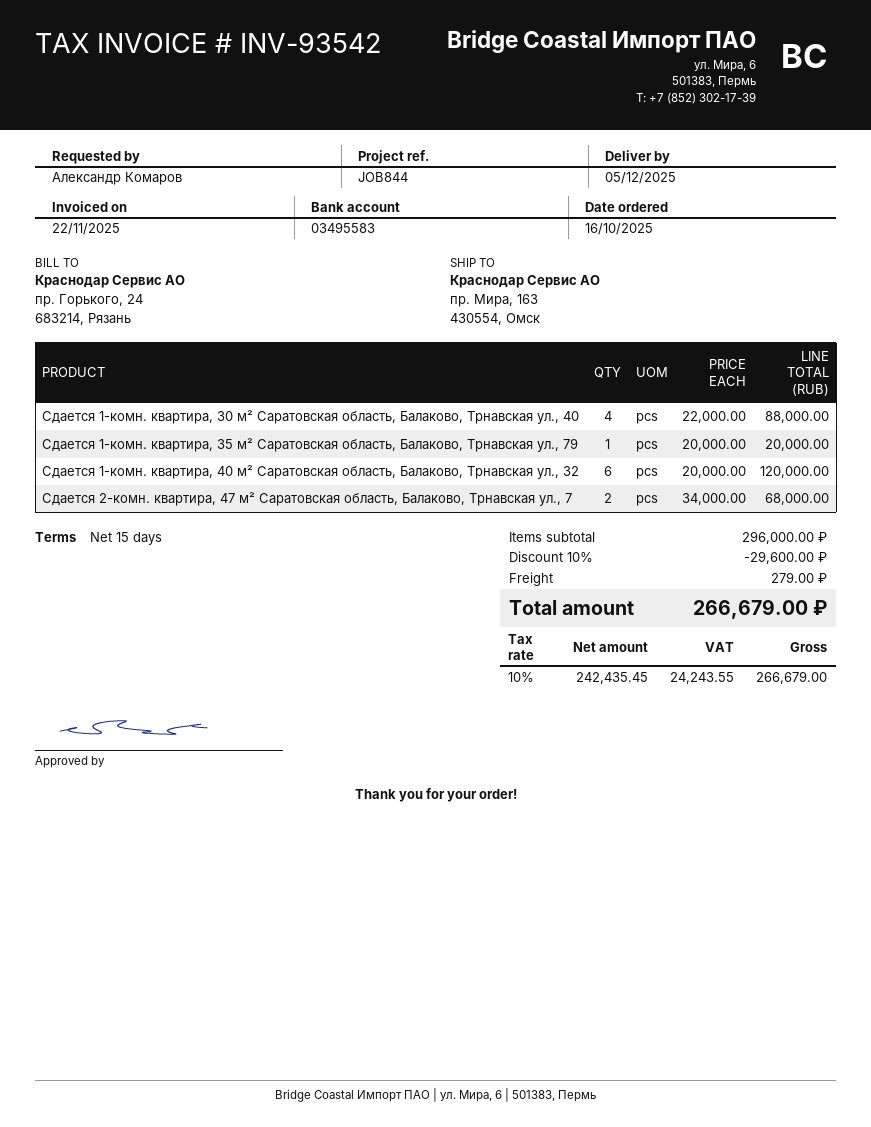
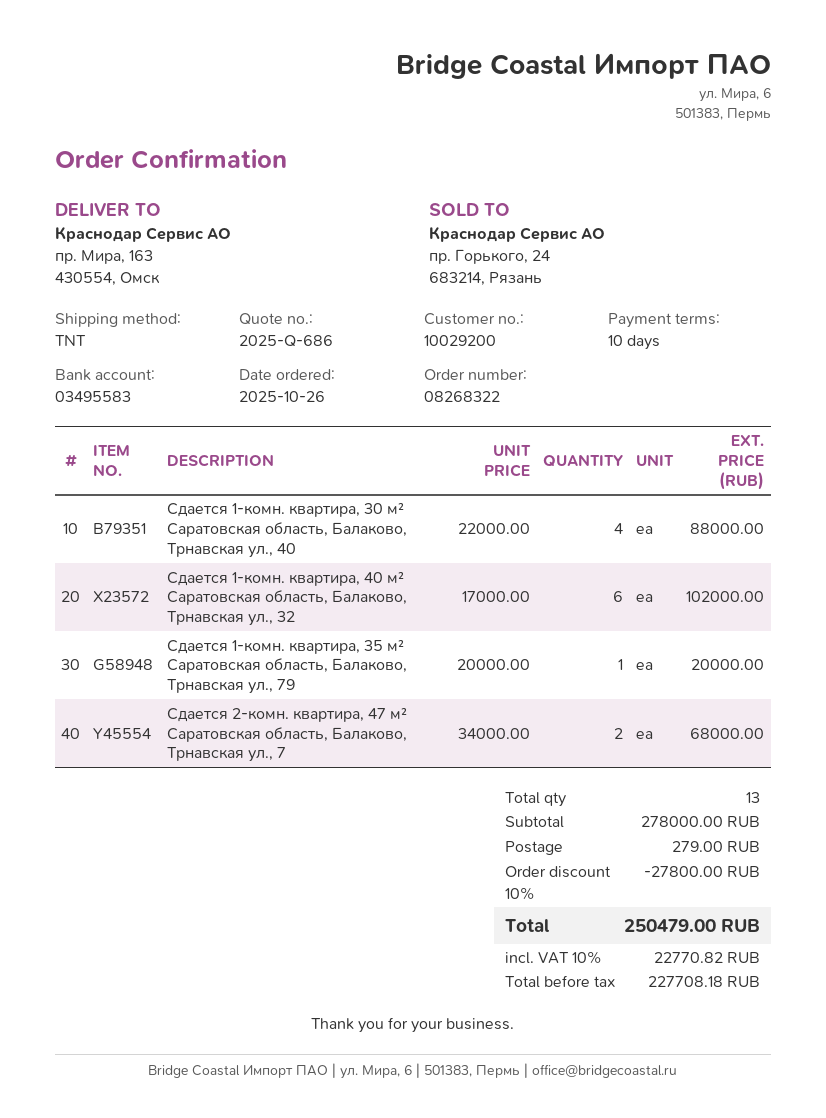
order date: 2025-10-16 -> 2025-10-26
payment terms: 15 days -> 10 days
Сдается 1-комн. квартира, 40 м² Саратовская область, Балаково, Трнавская ул., 32: 6 x 20000.00 = 120000.00 -> 6 x 17000.00 = 102000.00
subtotal: 296000.00 -> 278000.00
discount: 10% = 29600.00 -> 10% = 27800.00
net: 242435.45 -> 227708.18
tax: 10% = 24243.55 -> 10% = 22770.82
total: 266679.00 -> 250479.00

